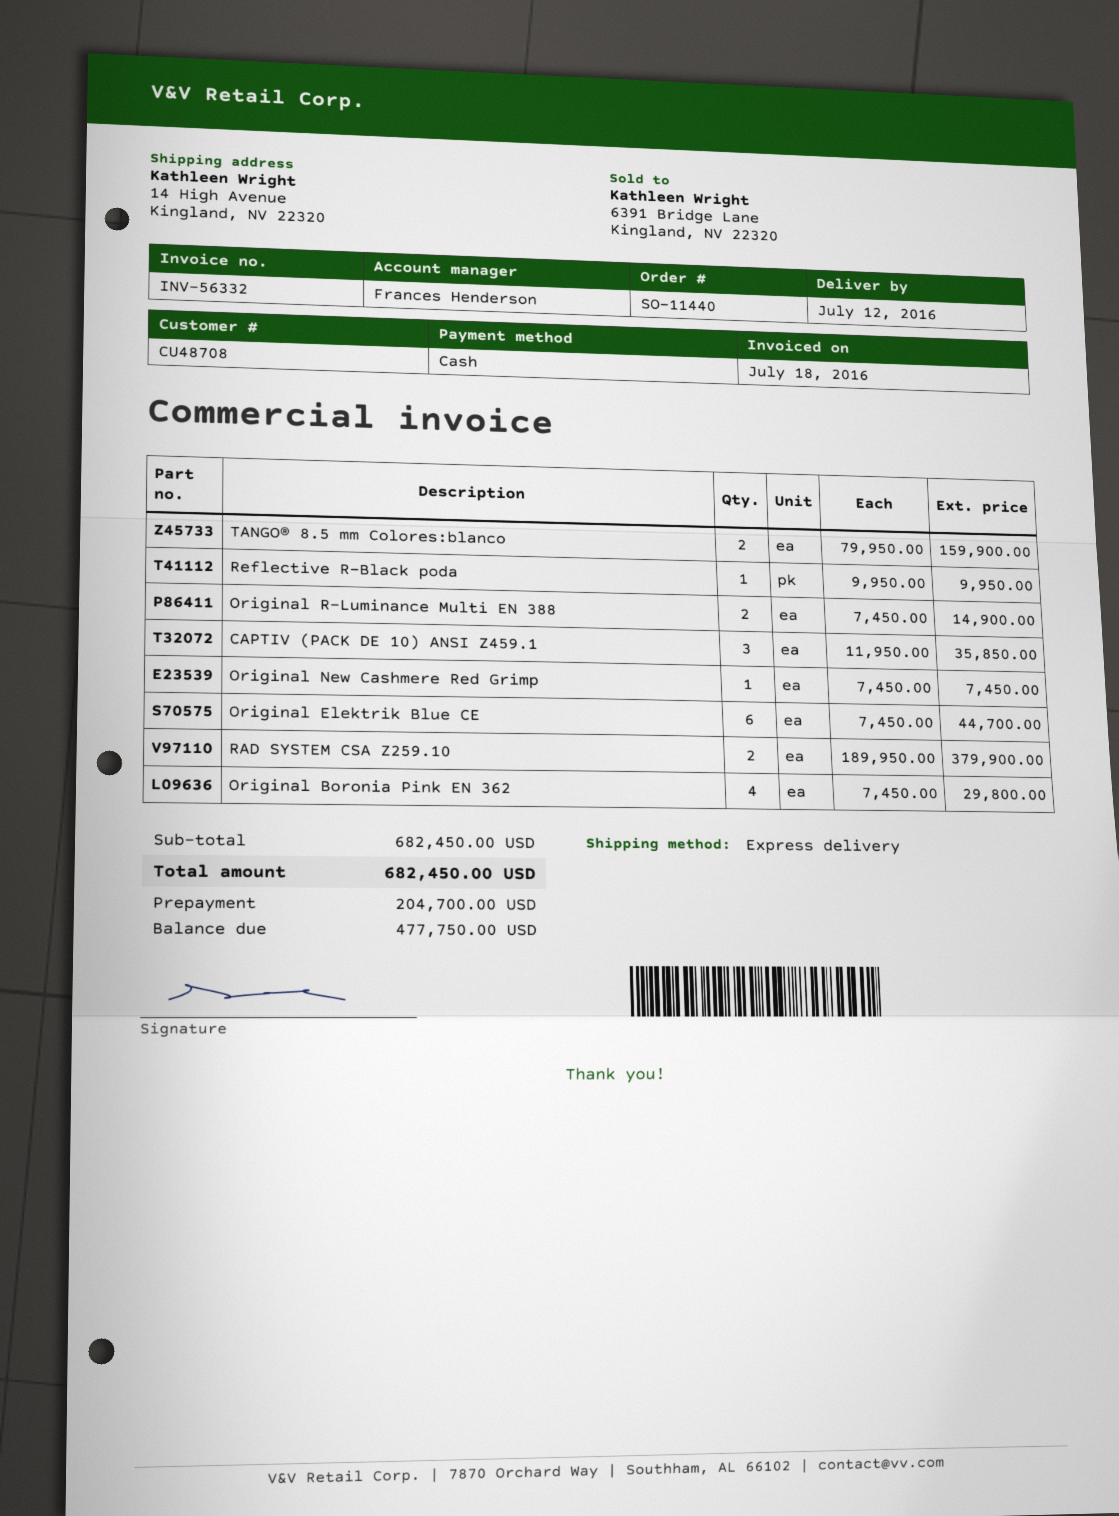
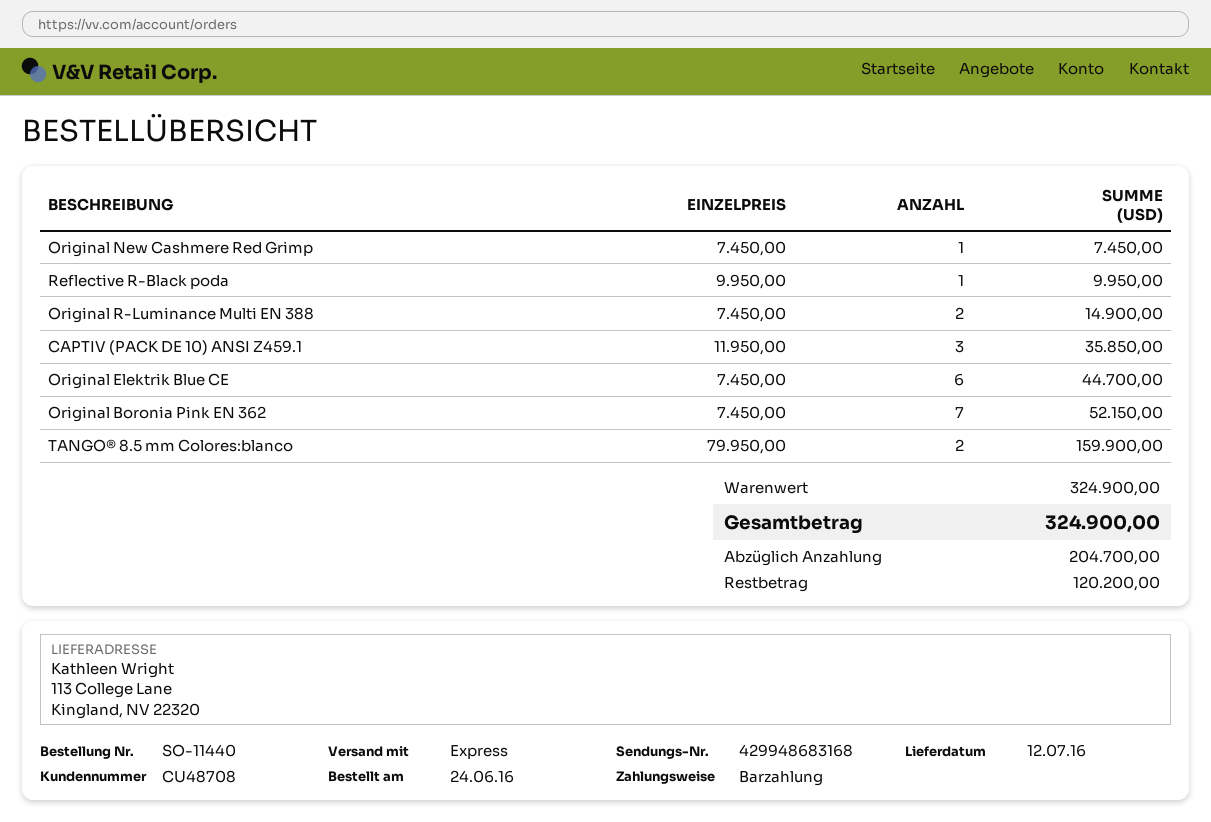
ship to: 14 High Avenue, Kingland, NV 22320 -> 113 College Lane, Kingland, NV 22320
RAD SYSTEM CSA Z259.10: 2 x 189950.00 = 379900.00 -> none
Original Boronia Pink EN 362: 4 x 7450.00 = 29800.00 -> 7 x 7450.00 = 52150.00
subtotal: 682450.00 -> 324900.00
total: 682450.00 -> 324900.00
balance: 477750.00 -> 120200.00

